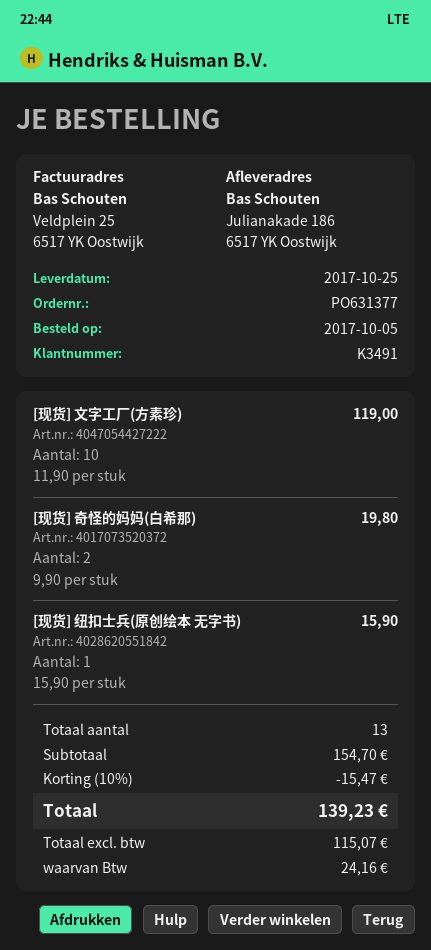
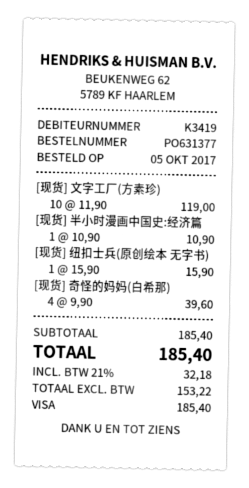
customer number: K3491 -> K3419
[现货] 奇怪的妈妈(白希那): 2 x 9.90 = 19.80 -> 4 x 9.90 = 39.60
[现货] 半小时漫画中国史:经济篇: none -> 1 x 10.90 = 10.90
subtotal: 154.70 -> 185.40
discount: 10% = 15.47 -> none
net: 115.07 -> 153.22
tax: 24.16 -> 32.18
total: 139.23 -> 185.40

